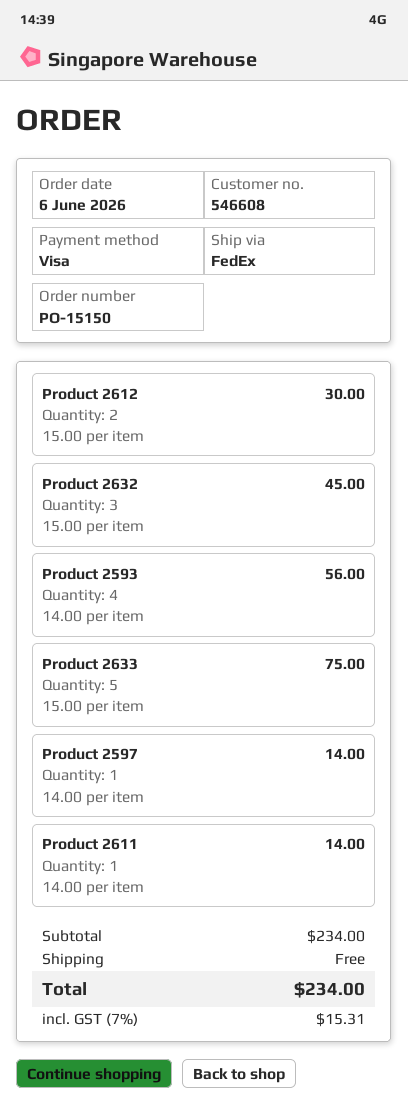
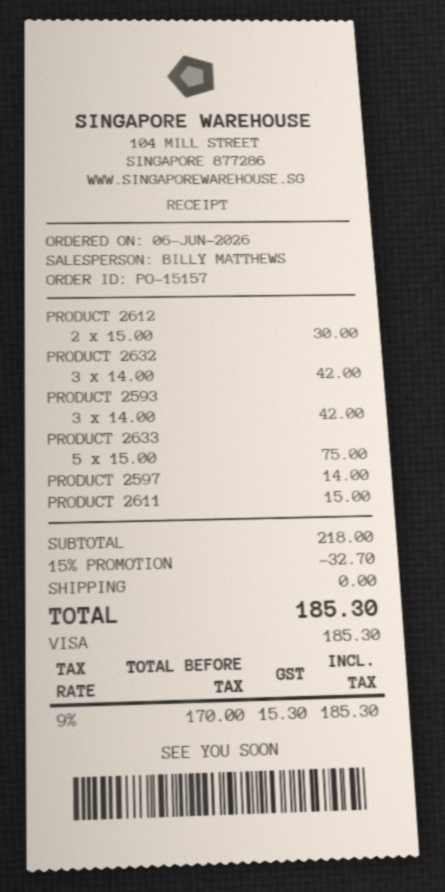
order number: PO-15150 -> PO-15157
Product 2632: 3 x 15.00 = 45.00 -> 3 x 14.00 = 42.00
Product 2593: 4 x 14.00 = 56.00 -> 3 x 14.00 = 42.00
Product 2611: 1 x 14.00 = 14.00 -> 1 x 15.00 = 15.00
subtotal: 234.00 -> 218.00
discount: none -> 15% = 32.70
tax: 7% = 15.31 -> 9% = 15.30
total: 234.00 -> 185.30

